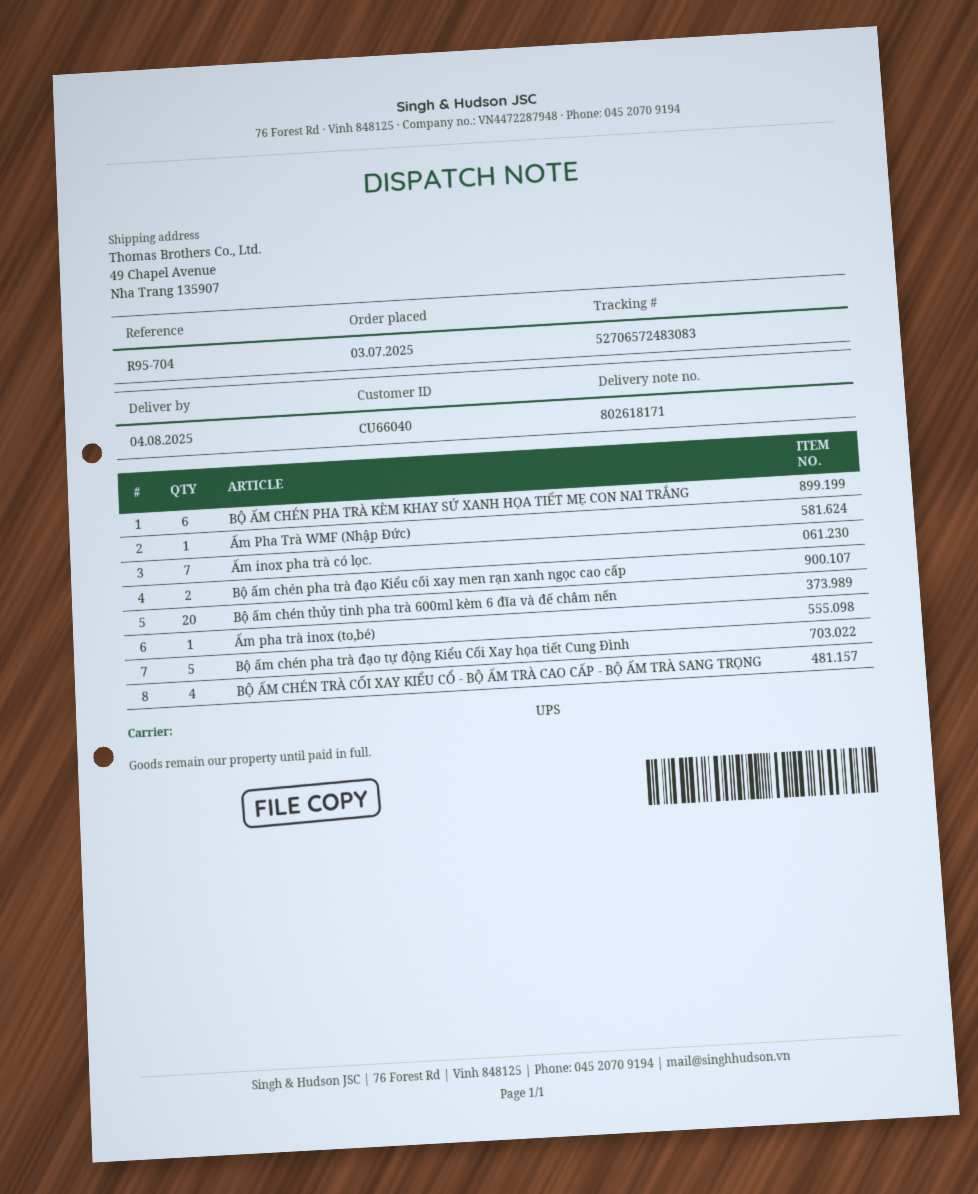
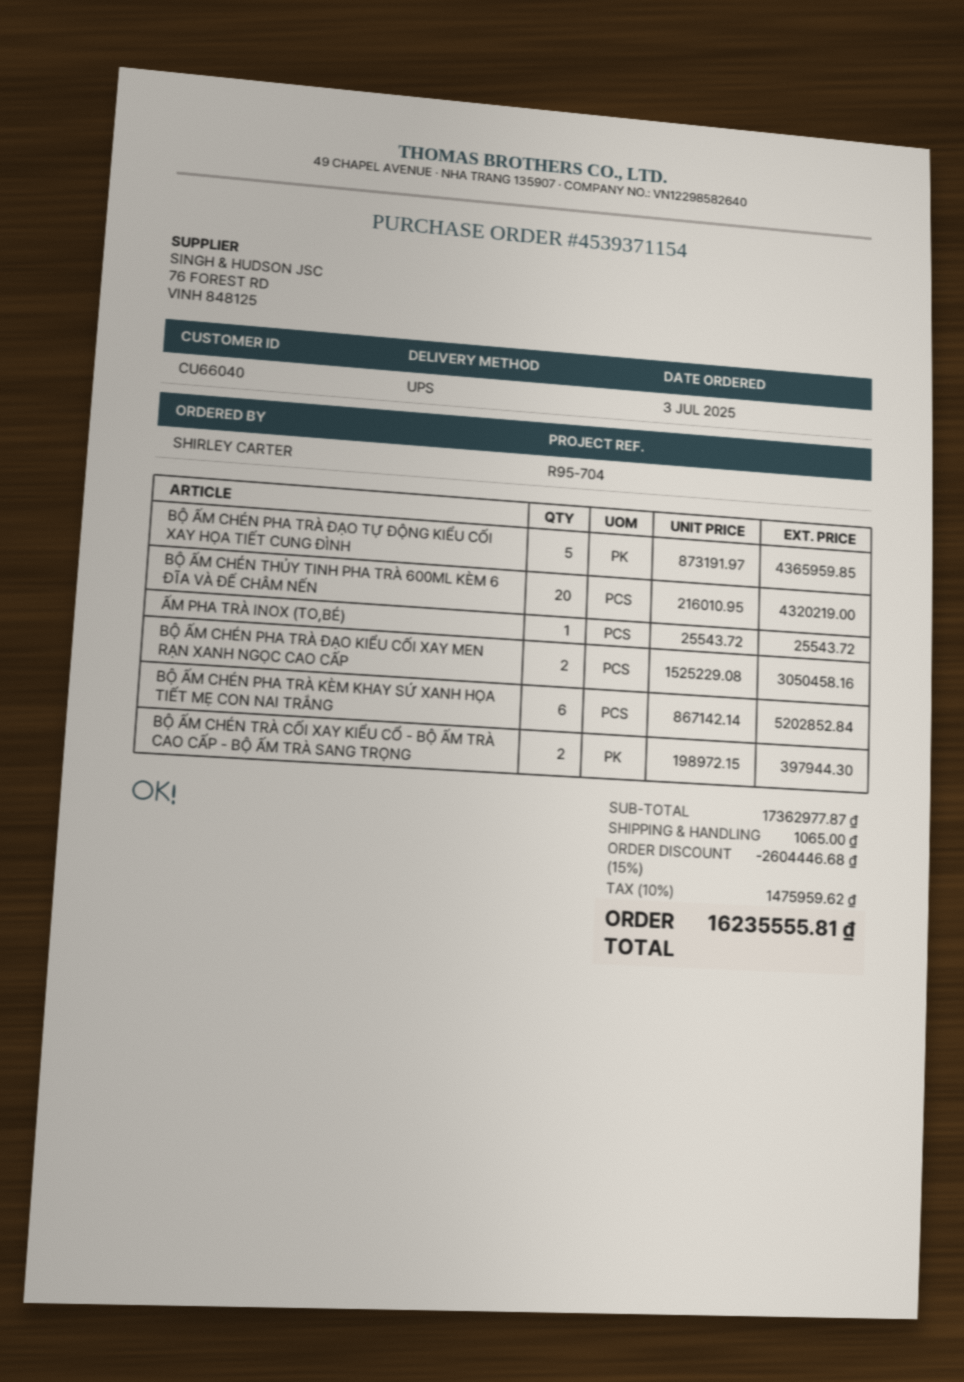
Ấm Pha Trà WMF (Nhập Đức): 1 -> none
Ấm inox pha trà có lọc.: 7 -> none
BỘ ẤM CHÉN TRÀ CỐI XAY KIỂU CỔ - BỘ ẤM TRÀ CAO CẤP - BỘ ẤM TRÀ SANG TRỌNG: 4 -> 2

